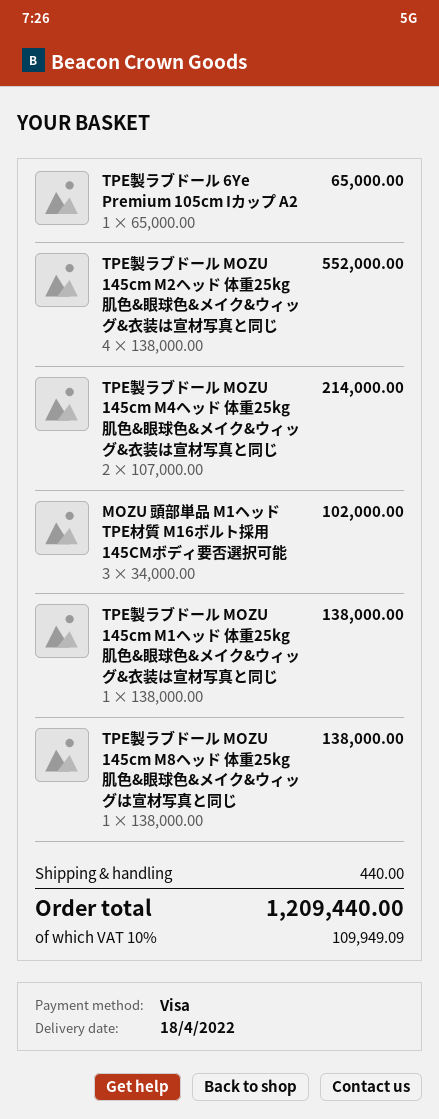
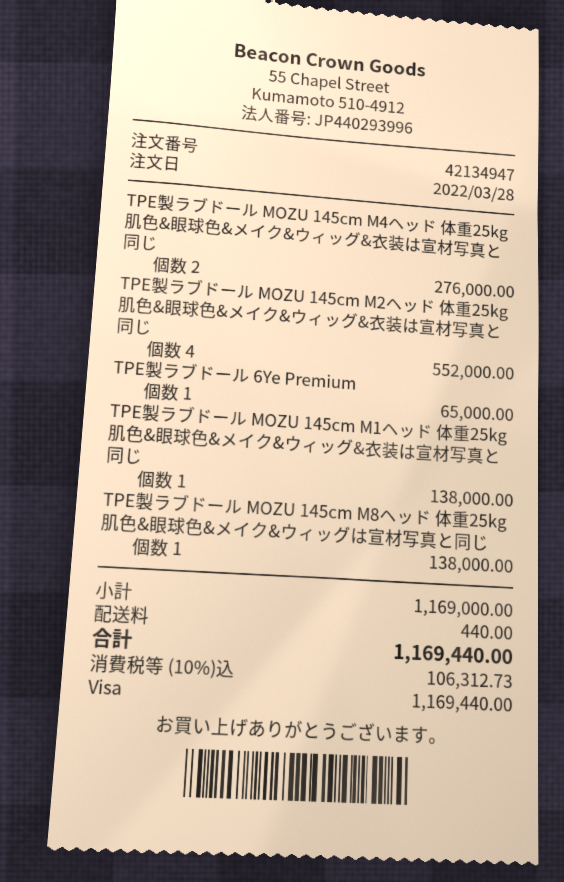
TPE製ラブドール MOZU 145cm M4ヘッド 体重25kg 肌色&眼球色&メイク&ウィッグ&衣装は宣材写真と同じ: 2 for 214000.00 -> 2 for 276000.00
MOZU 頭部単品 M1ヘッド TPE材質 M16ボルト採用 145CMボディ要否選択可能: 3 for 102000.00 -> none
tax: 10% = 109949.09 -> 10% = 106312.73
total: 1209440.00 -> 1169440.00

